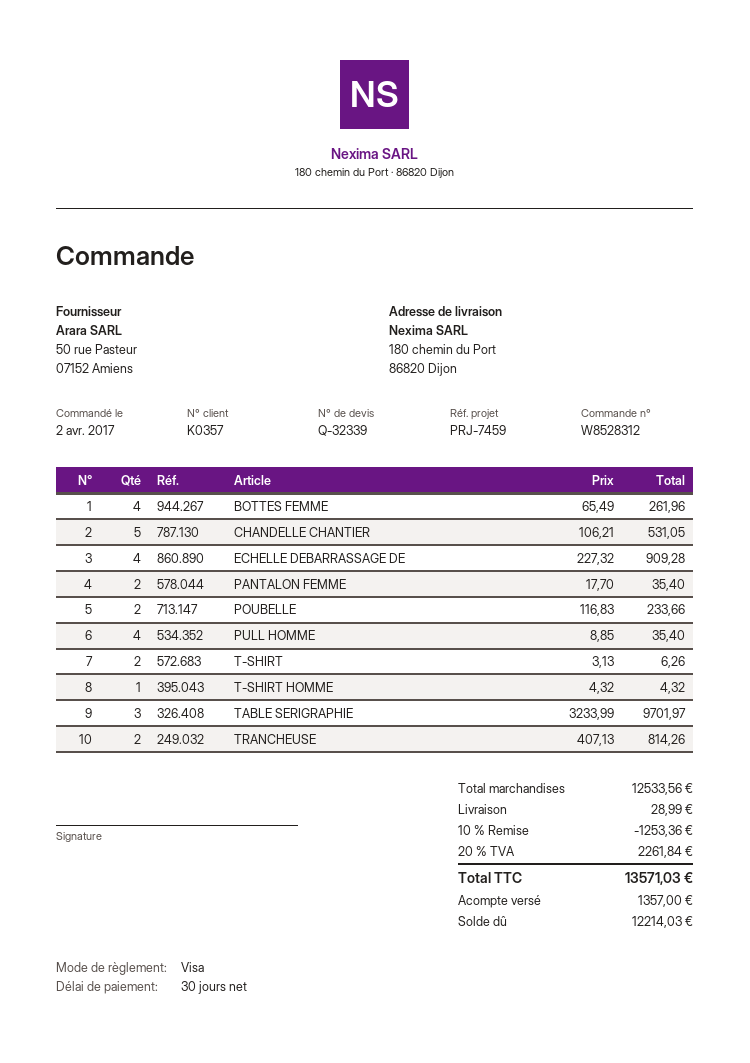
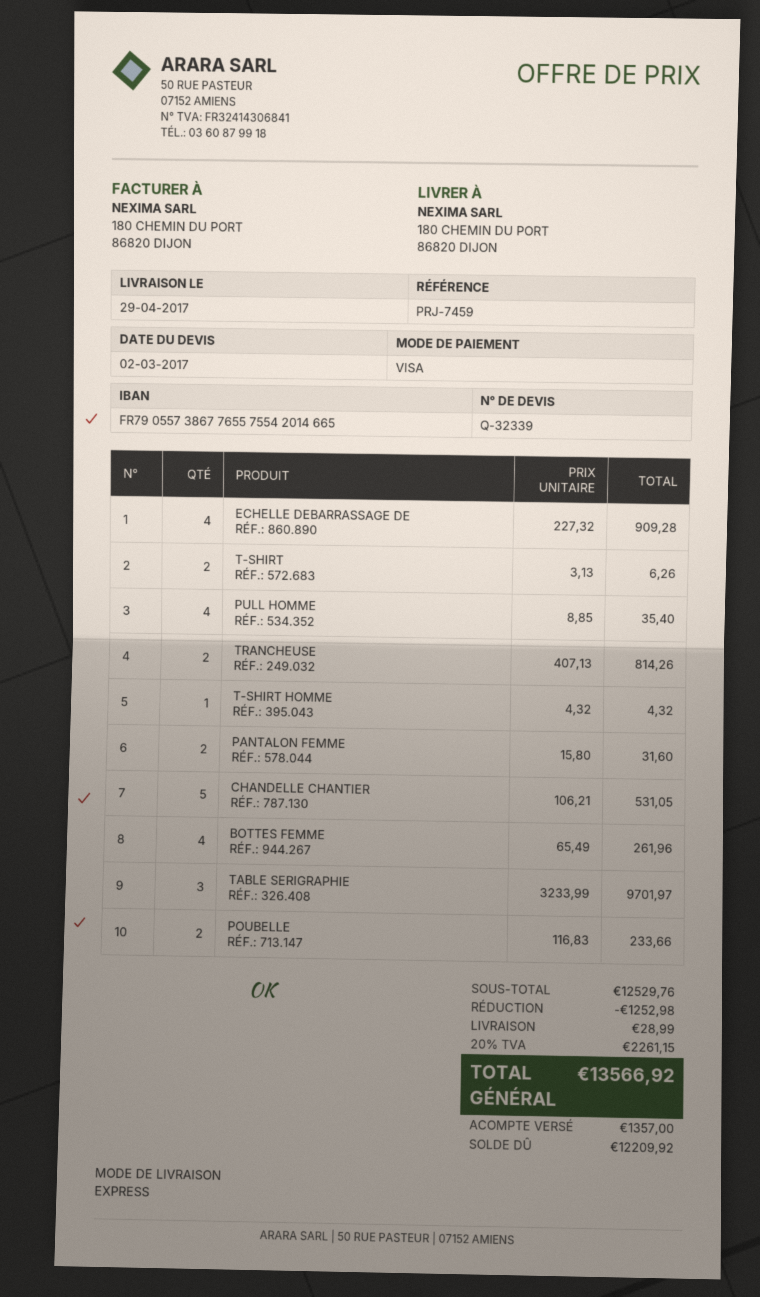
PANTALON FEMME: 2 x 17.70 = 35.40 -> 2 x 15.80 = 31.60
subtotal: 12533.56 -> 12529.76
discount: 1253.36 -> 1252.98
tax: 20% = 2261.84 -> 20% = 2261.15
total: 13571.03 -> 13566.92
balance: 12214.03 -> 12209.92

